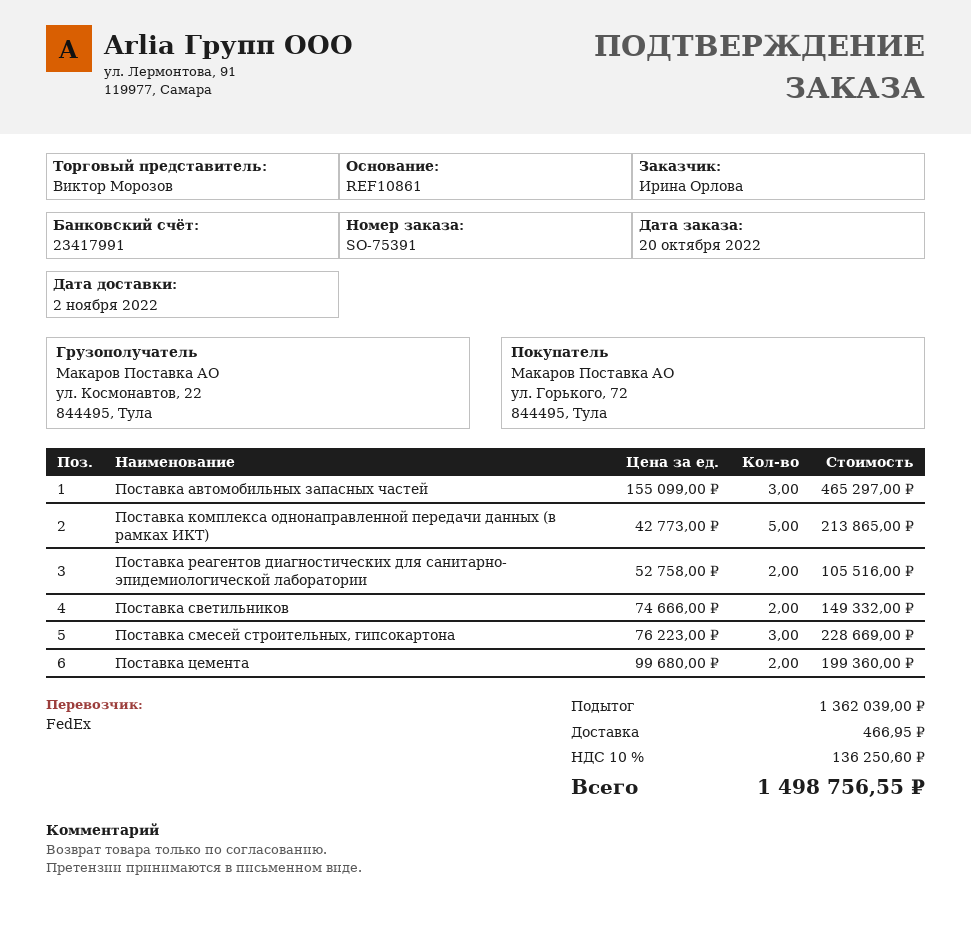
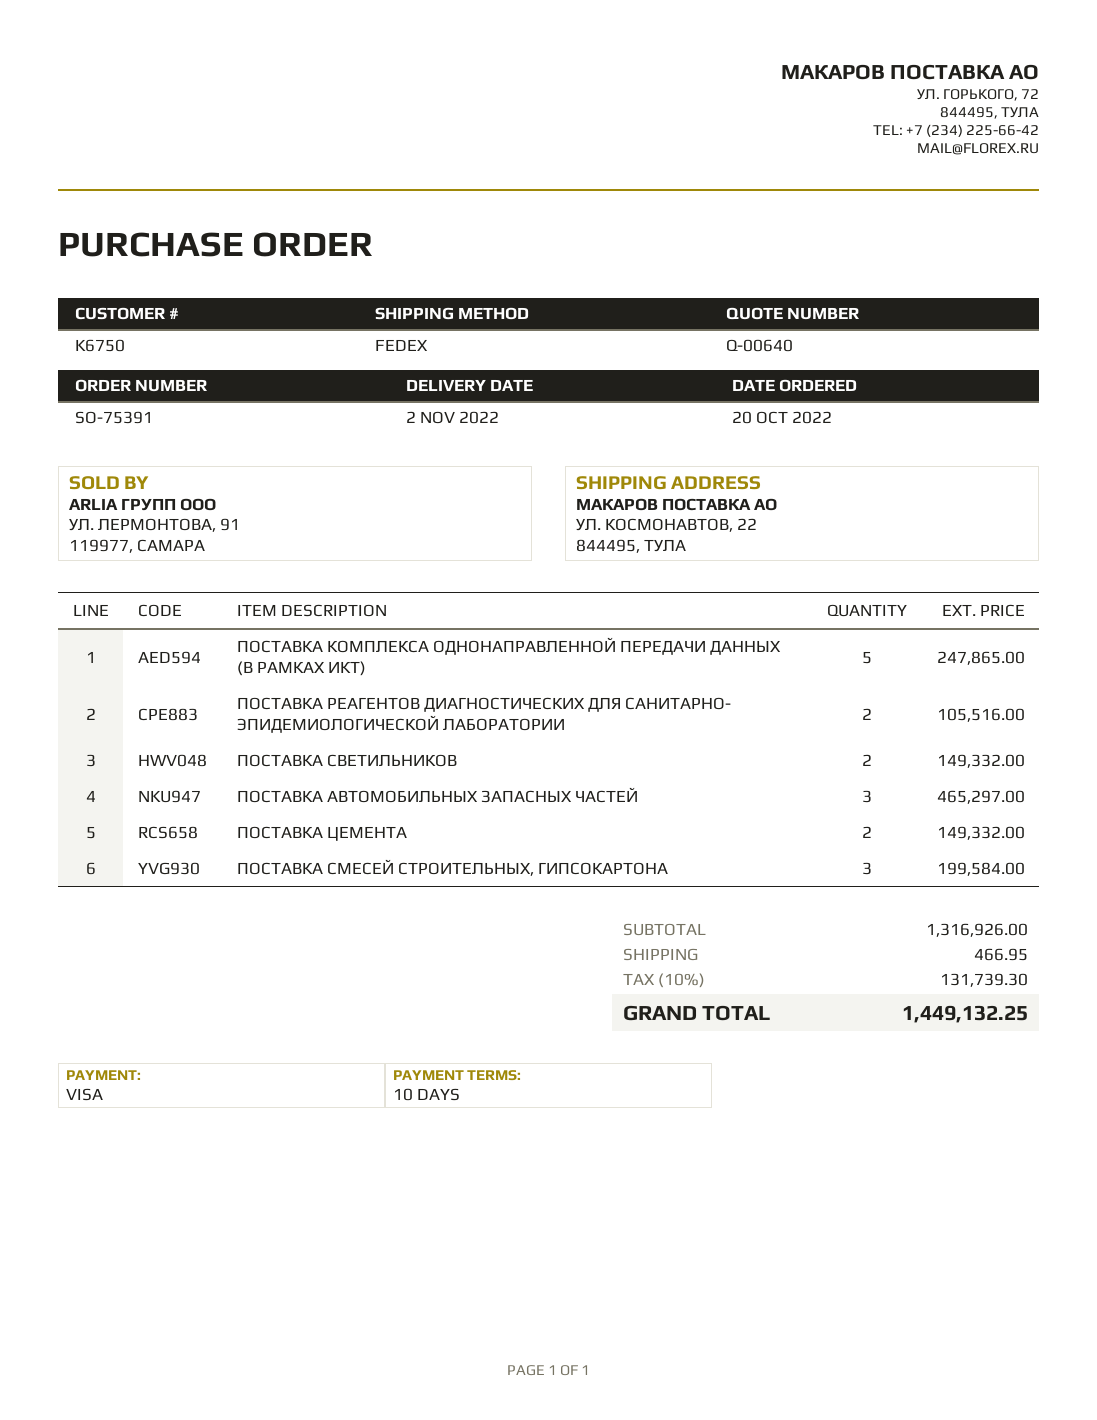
Поставка комплекса однонаправленной передачи данных (в рамках ИКТ): 5 for 213865.00 -> 5 for 247865.00
Поставка смесей строительных, гипсокартона: 3 for 228669.00 -> 3 for 199584.00
Поставка цемента: 2 for 199360.00 -> 2 for 149332.00
subtotal: 1362039.00 -> 1316926.00
tax: 10% = 136250.60 -> 10% = 131739.30
total: 1498756.55 -> 1449132.25

